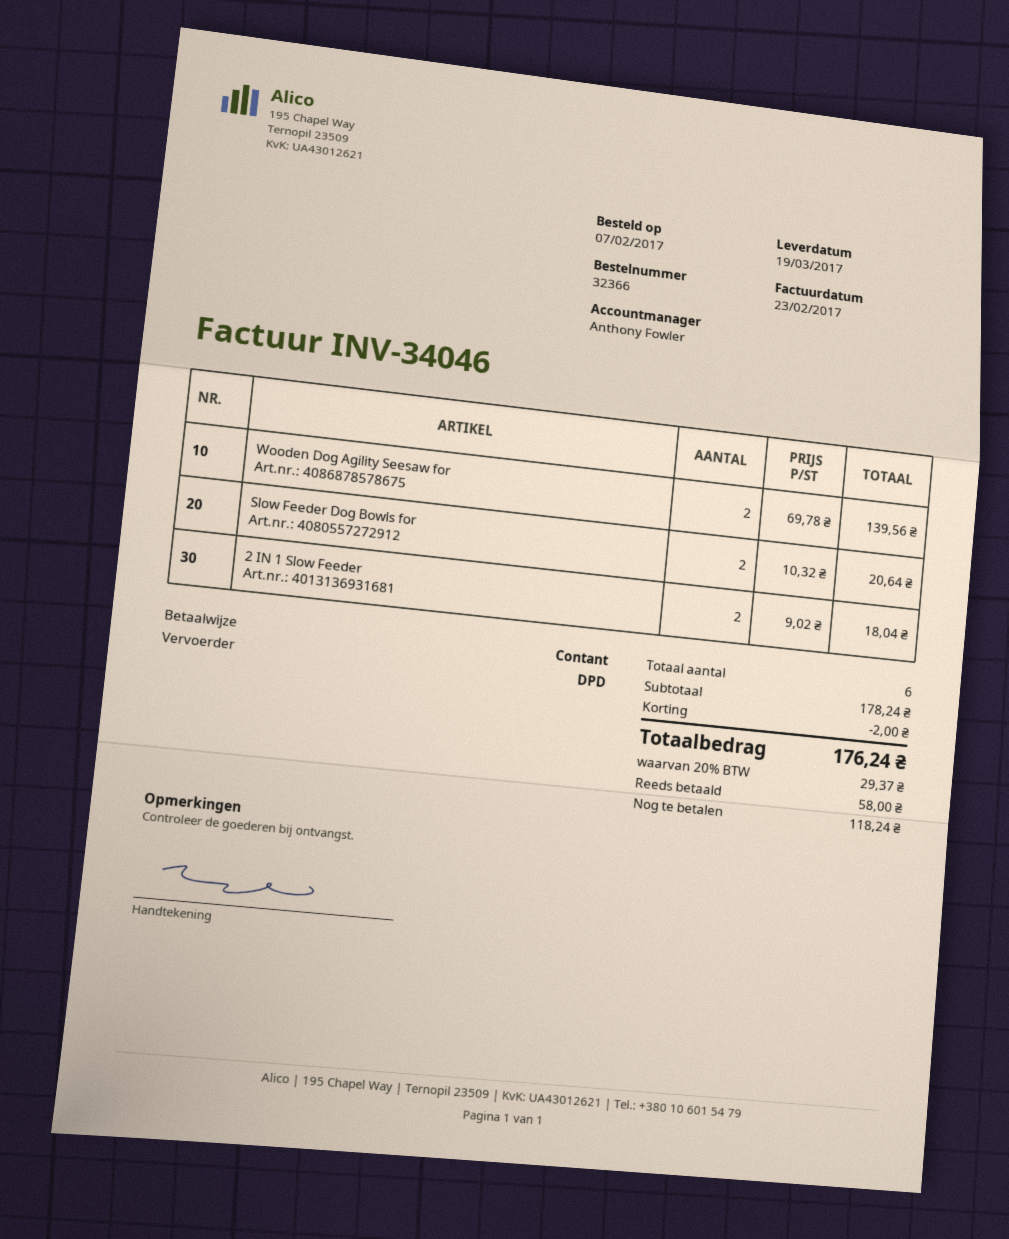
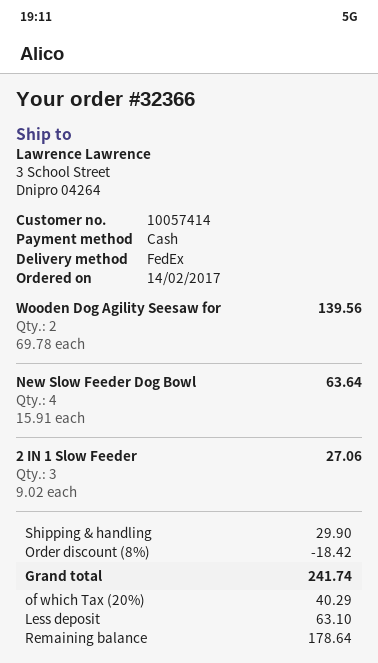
order date: 2017-02-07 -> 2017-02-14
shipping method: DPD -> FedEx
Slow Feeder Dog Bowls for: 2 x 10.32 = 20.64 -> none
2 IN 1 Slow Feeder: 2 x 9.02 = 18.04 -> 3 x 9.02 = 27.06
New Slow Feeder Dog Bowl: none -> 4 x 15.91 = 63.64
discount: 2.00 -> 18.42
shipping: none -> 29.90
tax: 20% = 29.37 -> 20% = 40.29
total: 176.24 -> 241.74
deposit: 58.00 -> 63.10
balance: 118.24 -> 178.64

